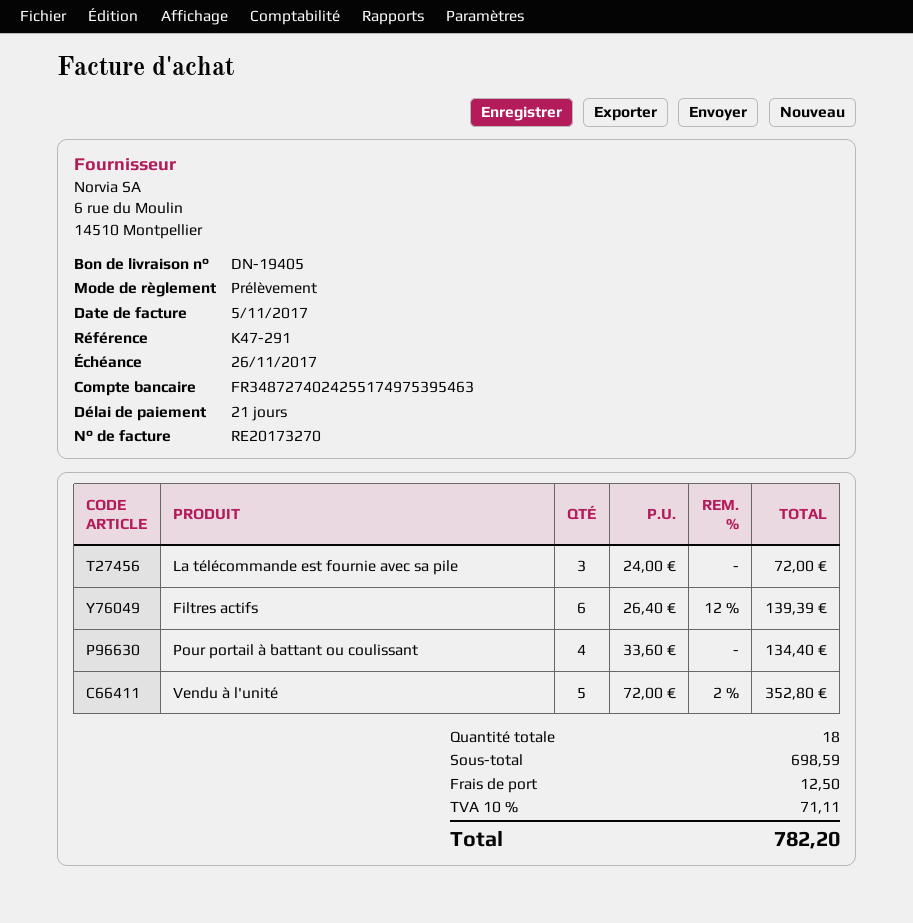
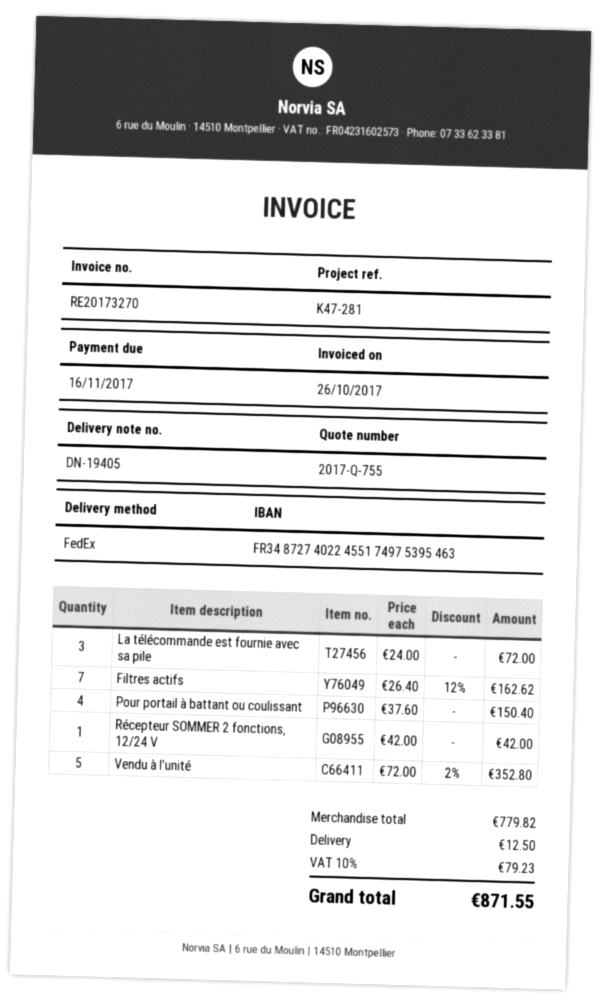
invoice date: 2017-11-05 -> 2017-10-26
due date: 2017-11-26 -> 2017-11-16
reference: K47-291 -> K47-281
bank account: FR3487274024255174975395463 -> FR3487274022455174975395463
Filtres actifs: 6 x 26.40 - 12% = 139.39 -> 7 x 26.40 - 12% = 162.62
Pour portail à battant ou coulissant: 4 x 33.60 = 134.40 -> 4 x 37.60 = 150.40
Récepteur SOMMER 2 fonctions, 12/24 V: none -> 1 x 42.00 = 42.00
subtotal: 698.59 -> 779.82
tax: 10% = 71.11 -> 10% = 79.23
total: 782.20 -> 871.55

